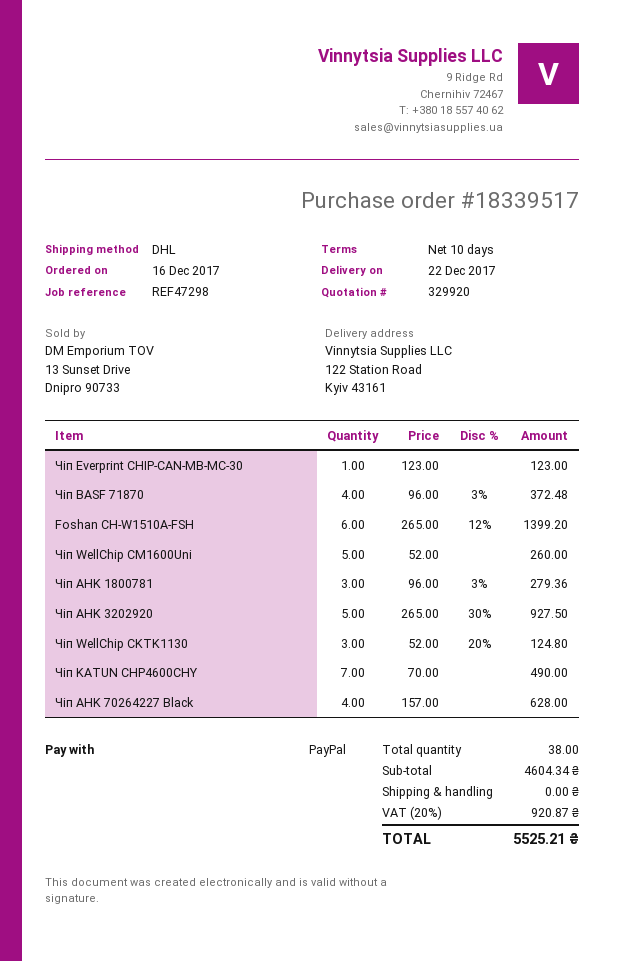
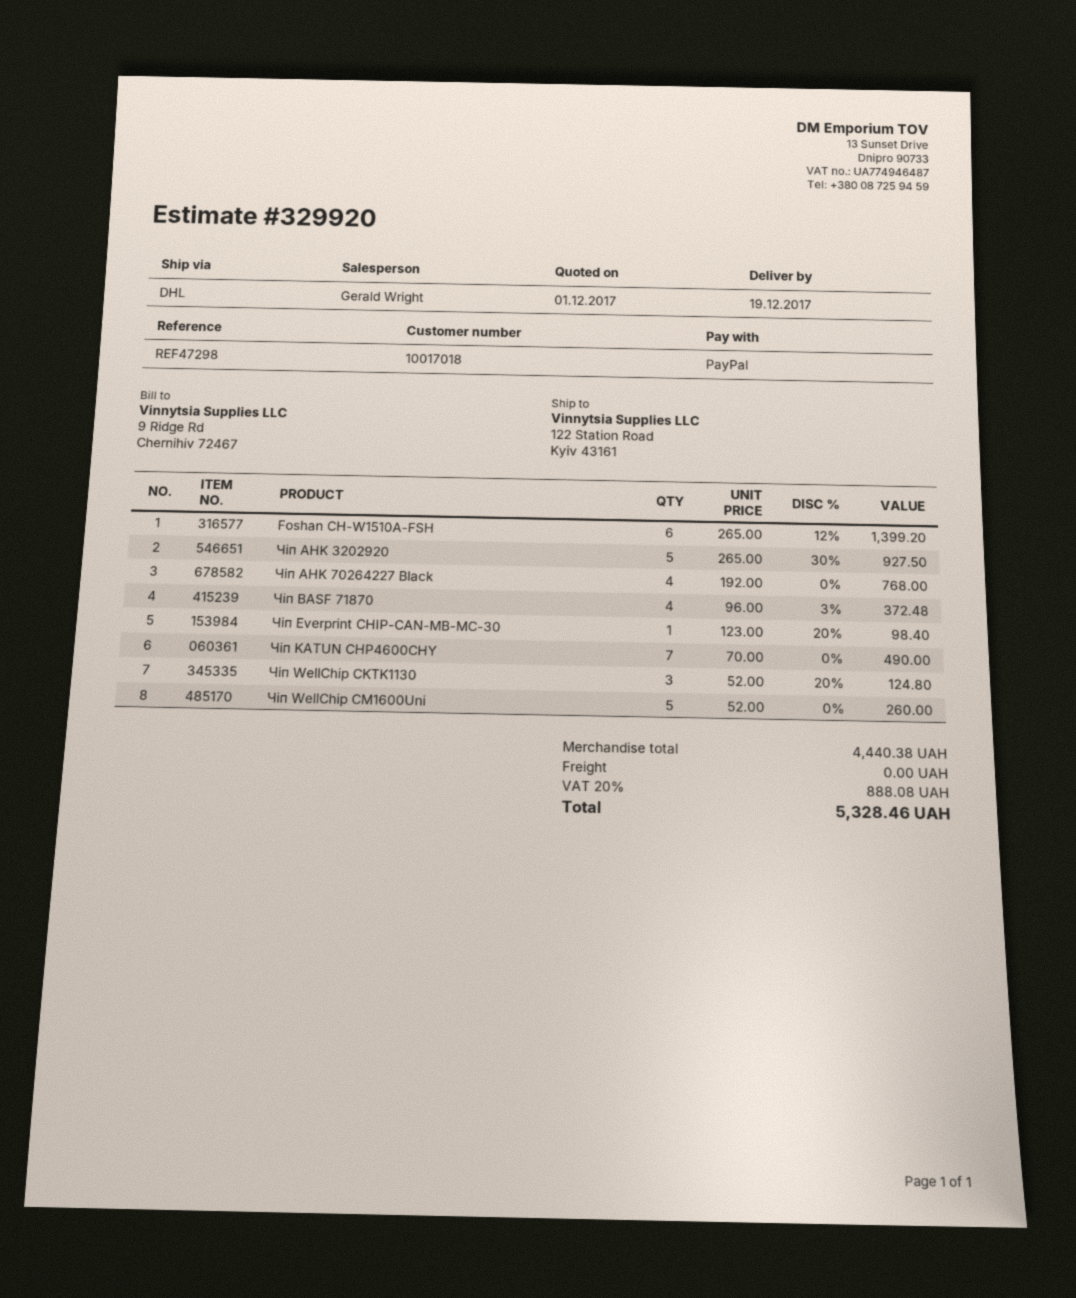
delivery date: 2017-12-22 -> 2017-12-19
Чіп Everprint CHIP-CAN-MB-MC-30: 1 x 123.00 = 123.00 -> 1 x 123.00 - 20% = 98.40
Чіп AHK 1800781: 3 x 96.00 - 3% = 279.36 -> none
Чіп AHK 70264227 Black: 4 x 157.00 = 628.00 -> 4 x 192.00 = 768.00
subtotal: 4604.34 -> 4440.38
tax: 20% = 920.87 -> 20% = 888.08
total: 5525.21 -> 5328.46

